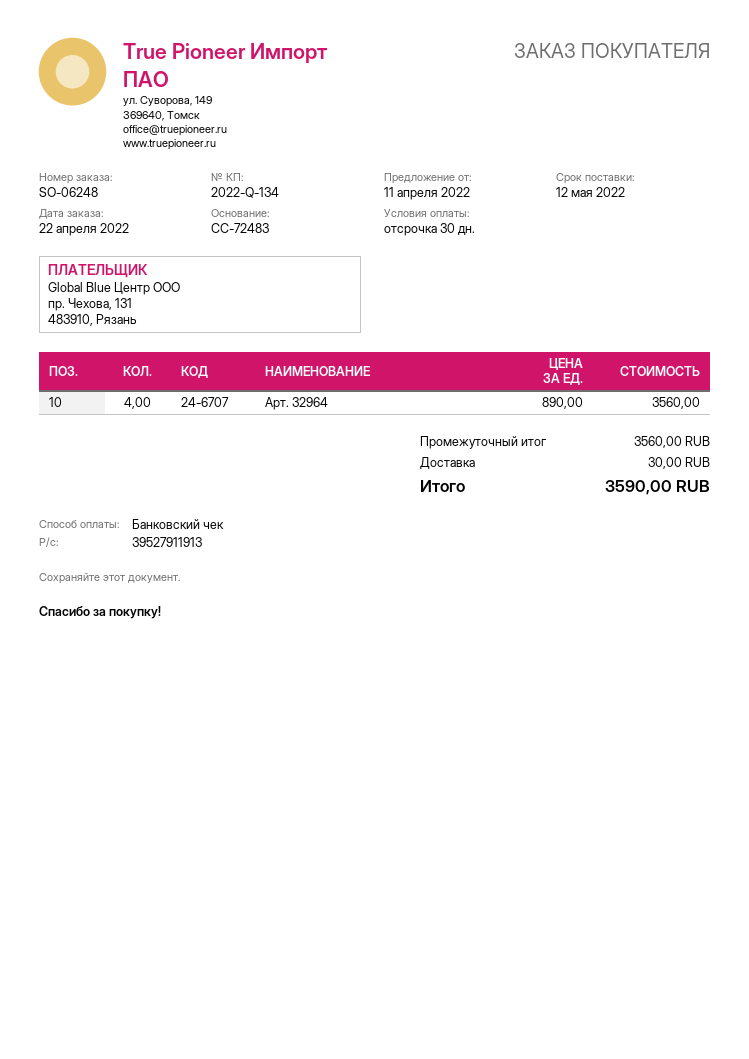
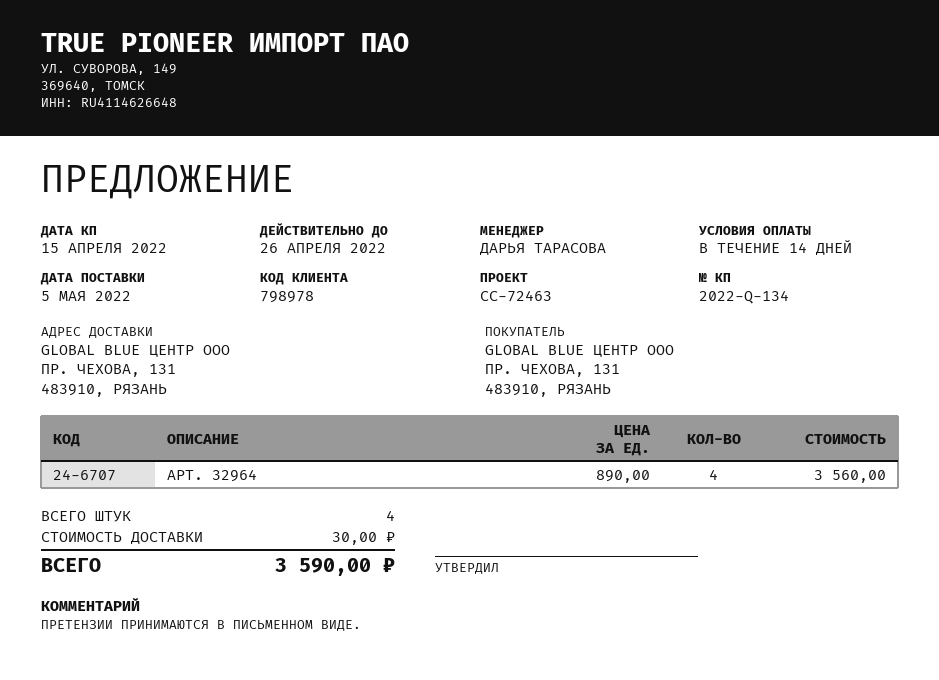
quote date: 2022-04-11 -> 2022-04-15
delivery date: 2022-05-12 -> 2022-05-05
payment terms: 30 days -> 14 days
reference: CC-72483 -> CC-72463

